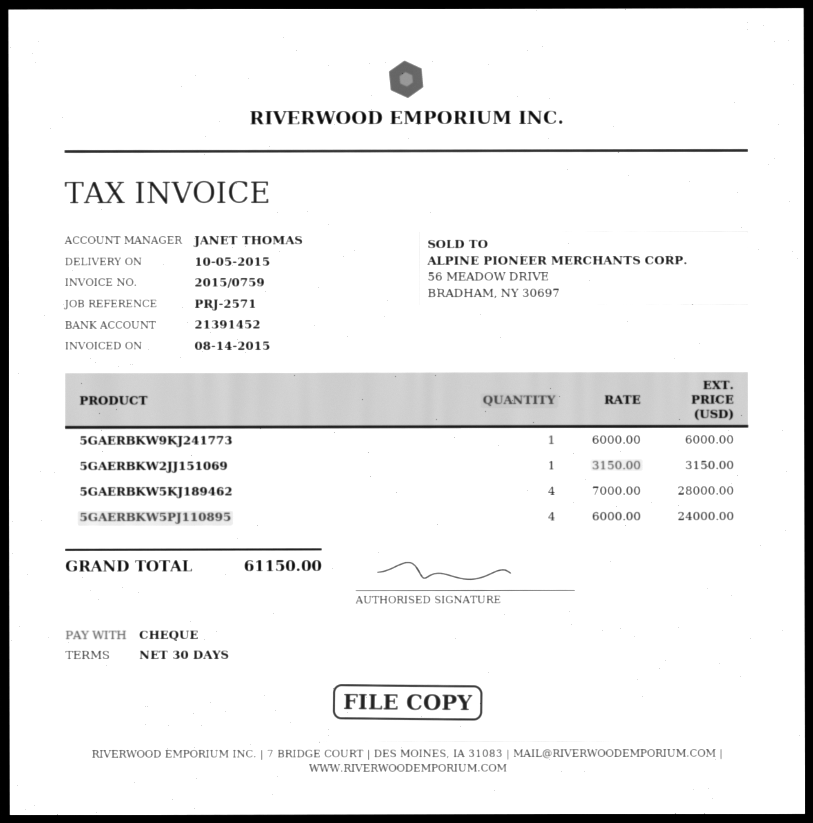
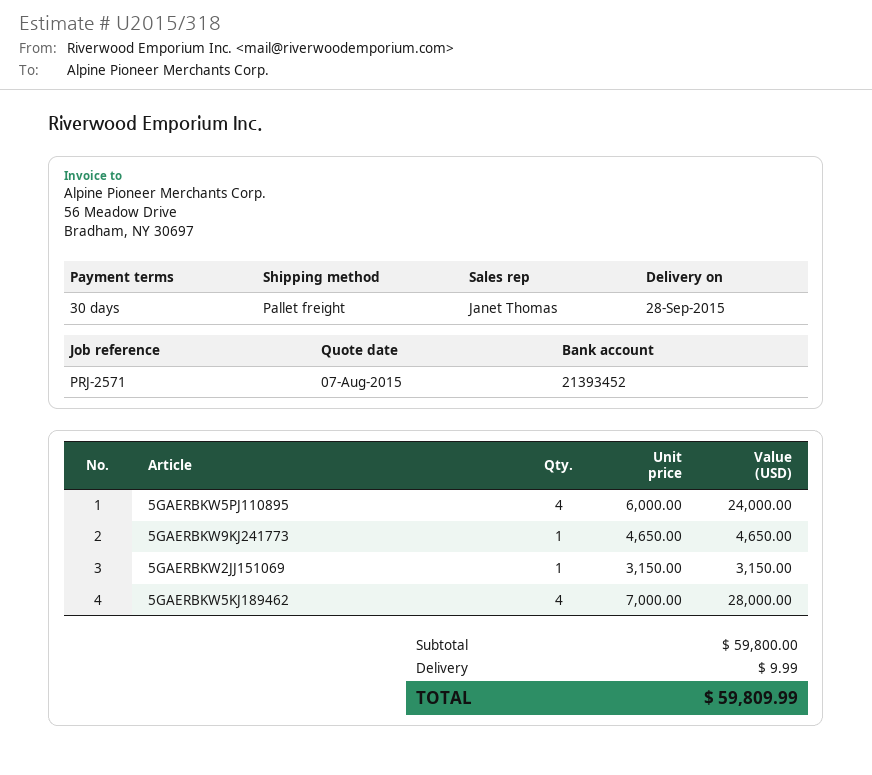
delivery date: 2015-10-05 -> 2015-09-28
bank account: 21391452 -> 21393452
5GAERBKW9KJ241773: 1 x 6000.00 = 6000.00 -> 1 x 4650.00 = 4650.00
shipping: none -> 9.99
total: 61150.00 -> 59809.99

